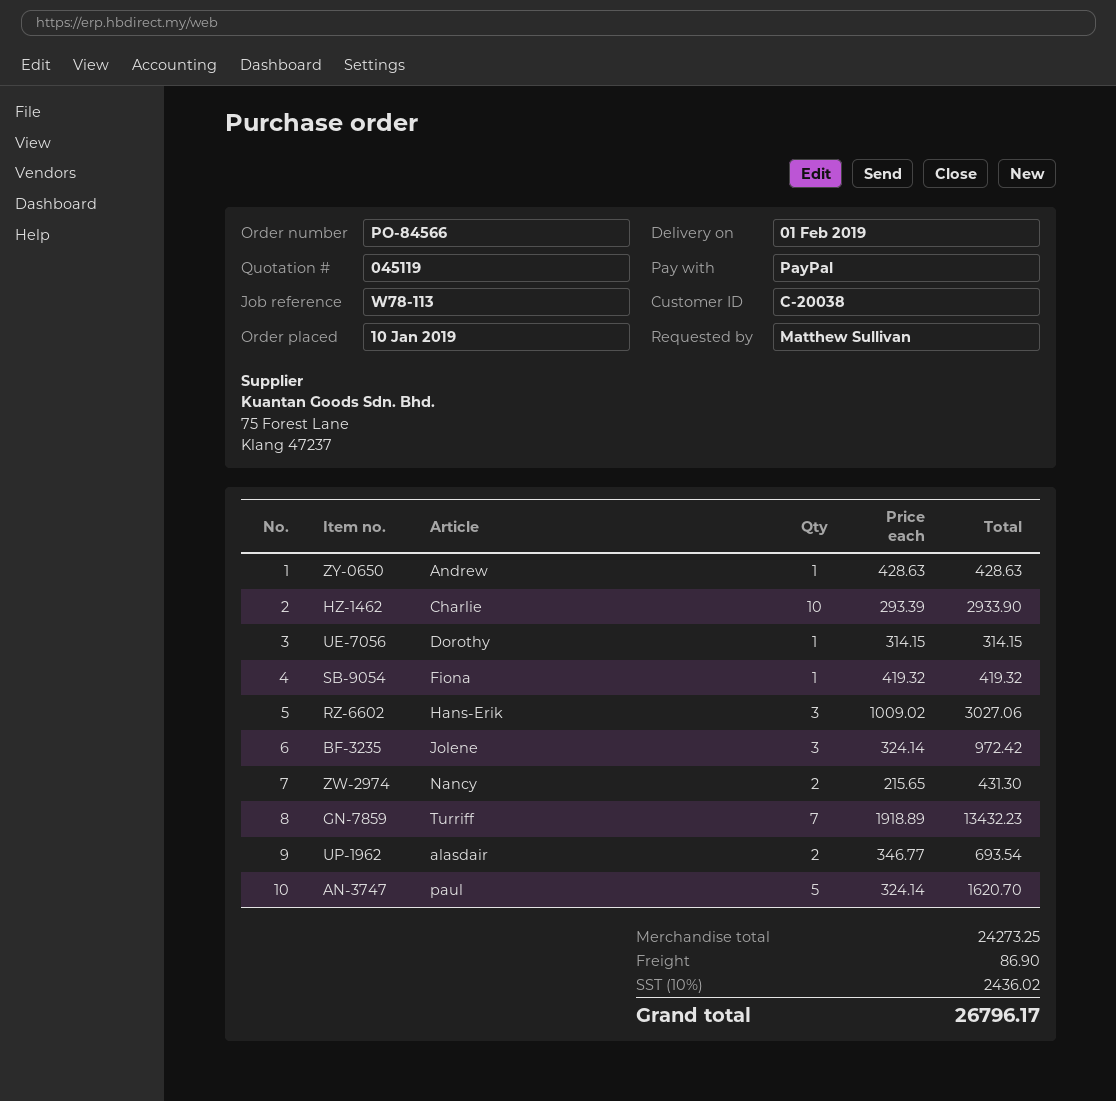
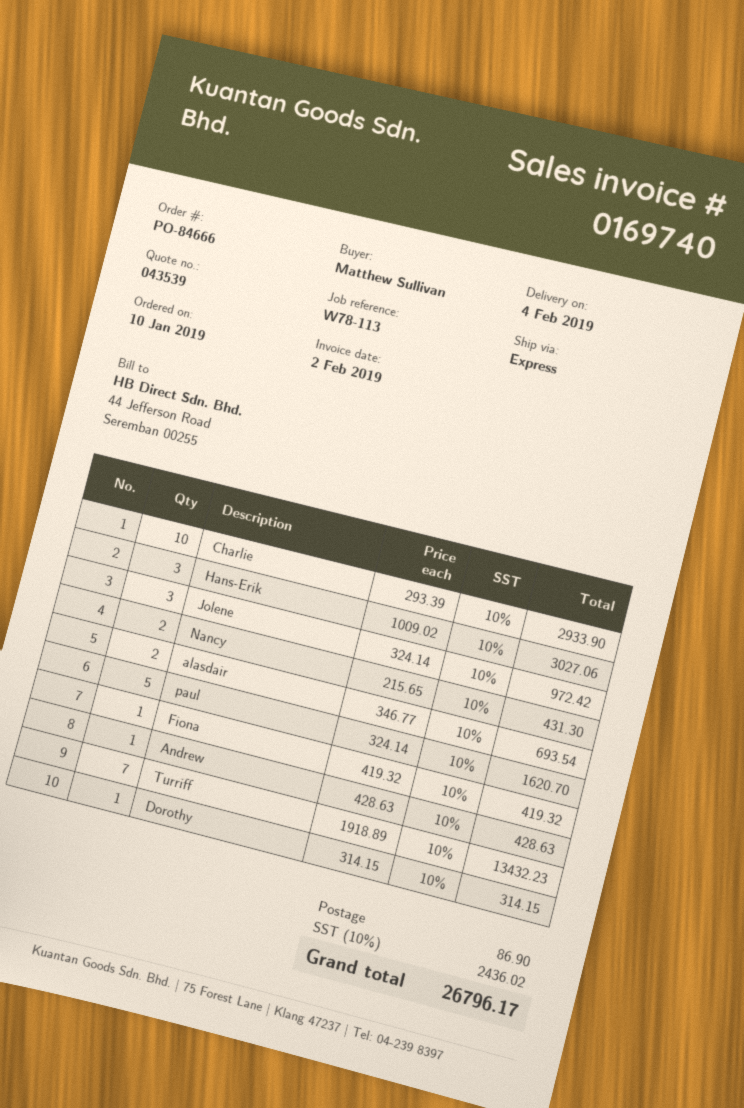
quote number: 045119 -> 043539
order number: PO-84566 -> PO-84666
delivery date: 2019-02-01 -> 2019-02-04

